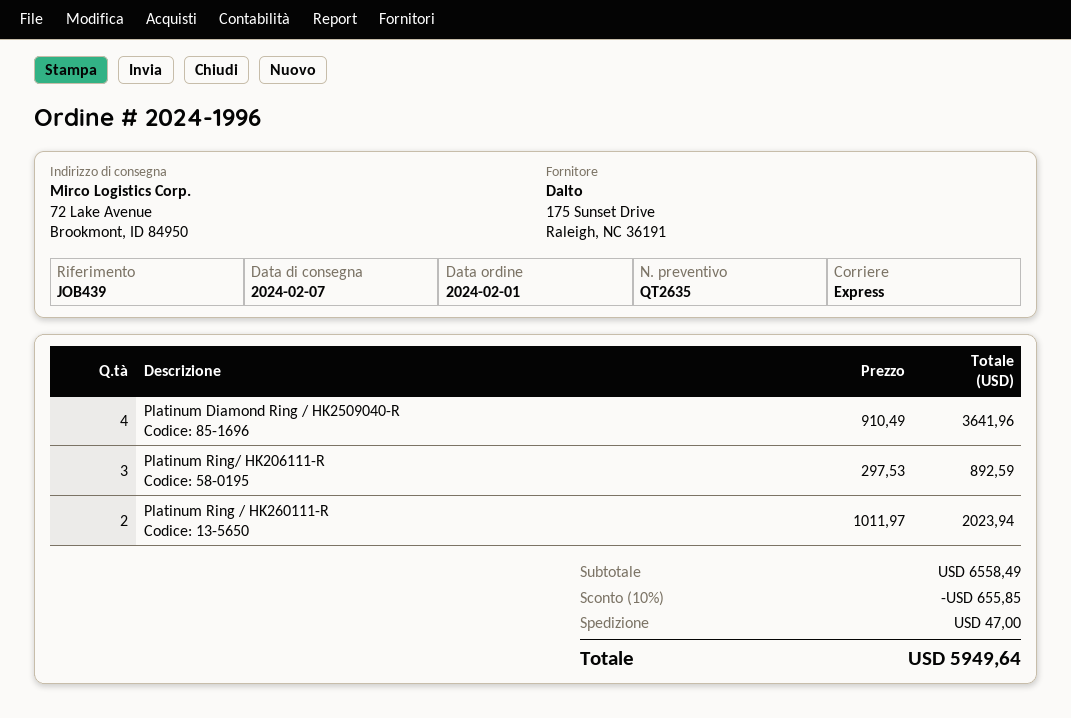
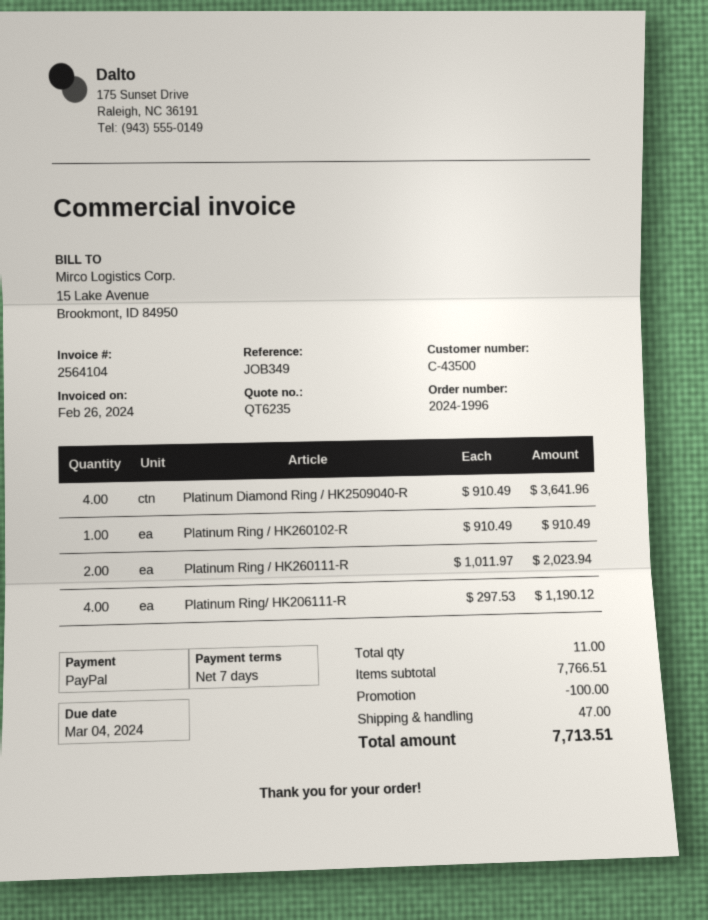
quote number: QT2635 -> QT6235
reference: JOB439 -> JOB349
Platinum Ring/ HK206111-R: 3 x 297.53 = 892.59 -> 4 x 297.53 = 1190.12
Platinum Ring / HK260102-R: none -> 1 x 910.49 = 910.49
subtotal: 6558.49 -> 7766.51
discount: 655.85 -> 100.00
total: 5949.64 -> 7713.51

